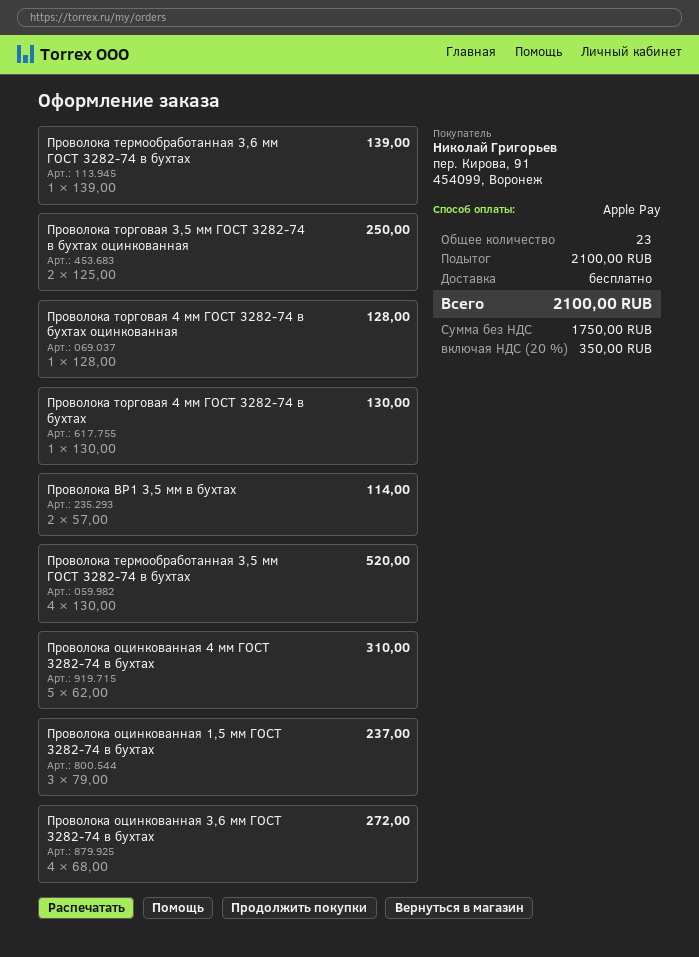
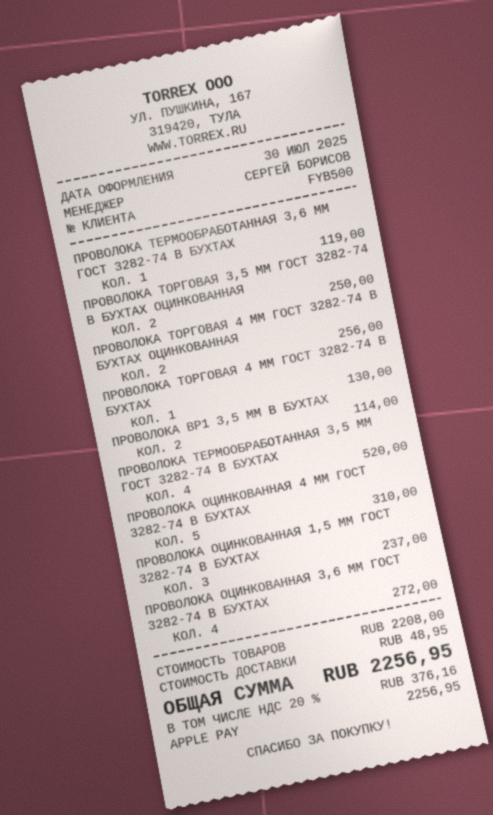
Проволока термообработанная 3,6 мм ГОСТ 3282-74 в бухтах: 1 for 139.00 -> 1 for 119.00
Проволока торговая 4 мм ГОСТ 3282-74 в бухтах оцинкованная: 1 for 128.00 -> 2 for 256.00
subtotal: 2100.00 -> 2208.00
shipping: 0.00 -> 48.95
tax: 20% = 350.00 -> 20% = 376.16
total: 2100.00 -> 2256.95

